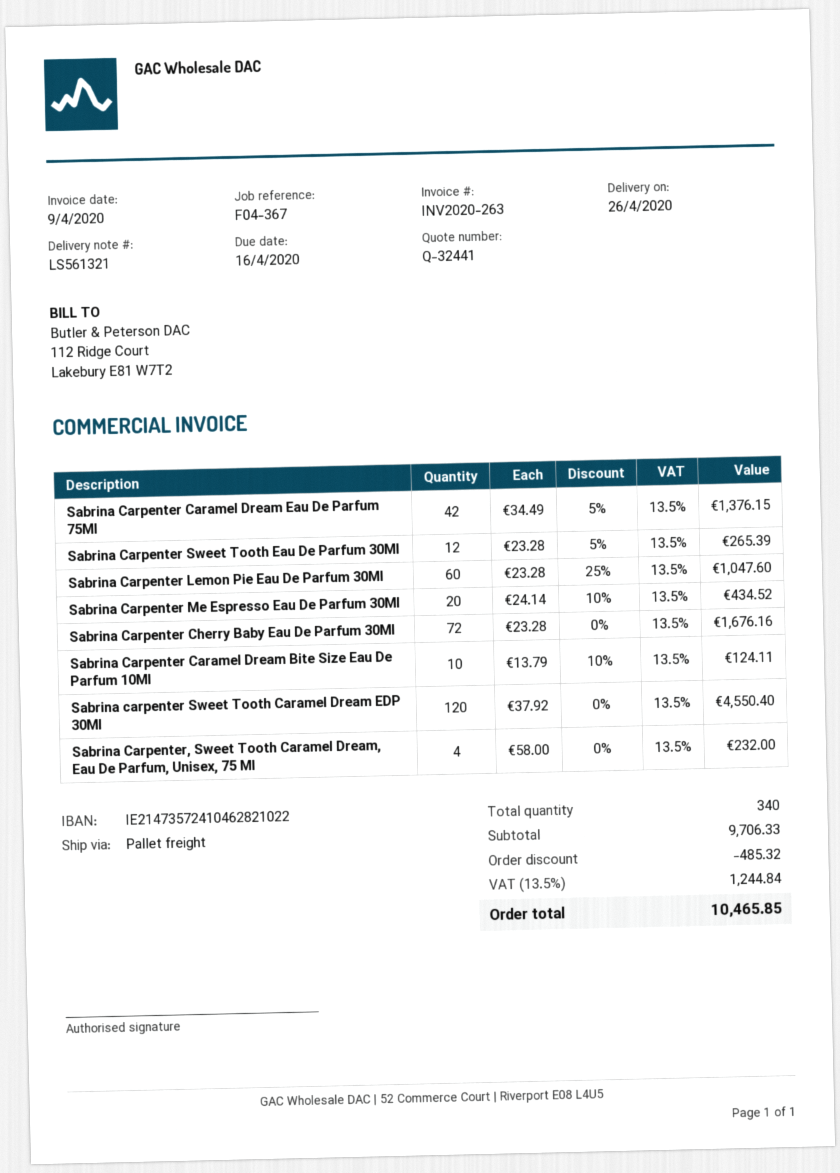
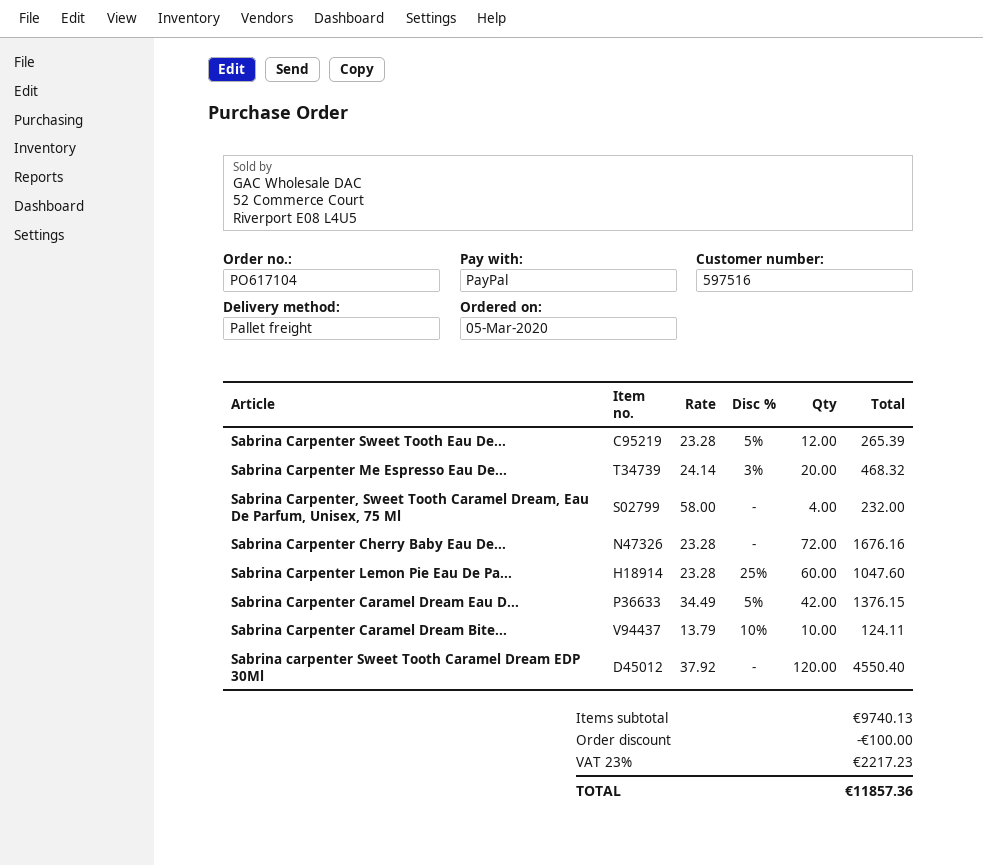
Sabrina Carpenter Me Espresso Eau De Parfum 30Ml: 20 x 24.14 - 10% = 434.52 -> 20 x 24.14 - 3% = 468.32
subtotal: 9706.33 -> 9740.13
discount: 485.32 -> 100.00
tax: 13.5% = 1244.84 -> 23% = 2217.23
total: 10465.85 -> 11857.36

